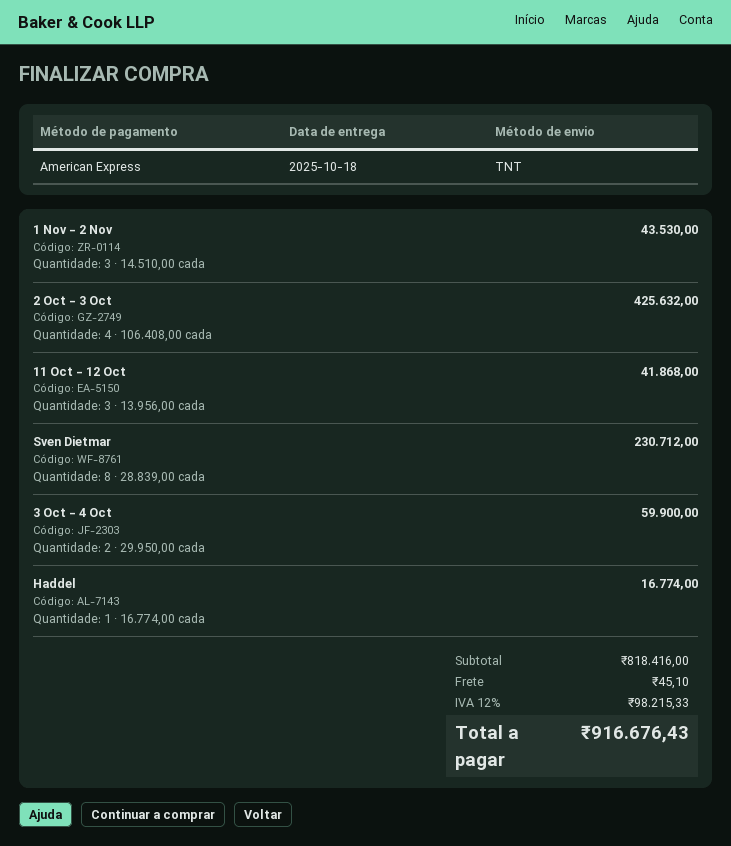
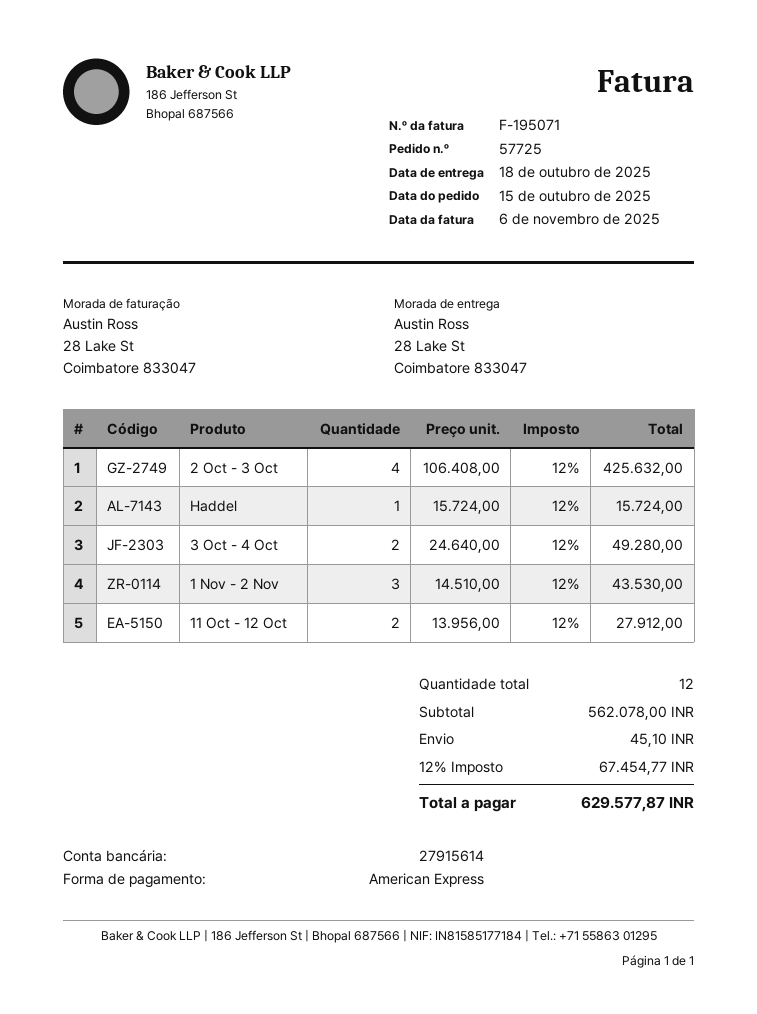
11 Oct - 12 Oct: 3 x 13956.00 = 41868.00 -> 2 x 13956.00 = 27912.00
Sven Dietmar: 8 x 28839.00 = 230712.00 -> none
3 Oct - 4 Oct: 2 x 29950.00 = 59900.00 -> 2 x 24640.00 = 49280.00
Haddel: 1 x 16774.00 = 16774.00 -> 1 x 15724.00 = 15724.00
subtotal: 818416.00 -> 562078.00
tax: 12% = 98215.33 -> 12% = 67454.77
total: 916676.43 -> 629577.87

